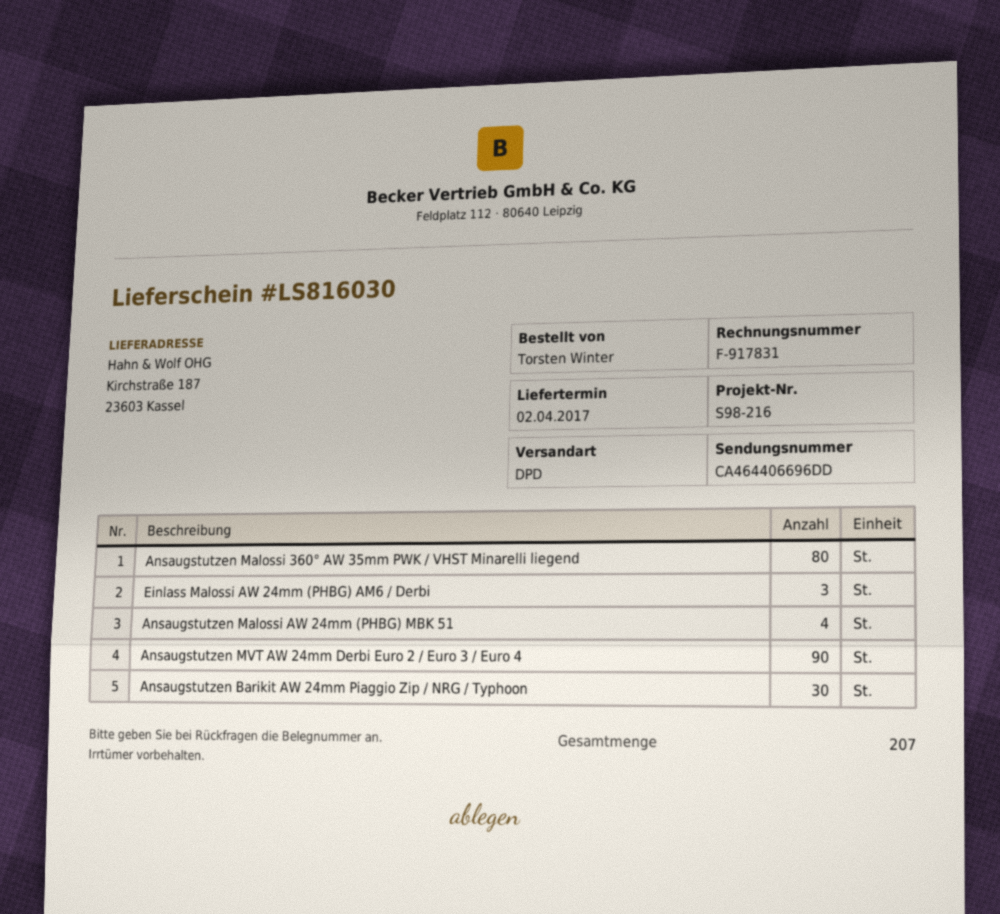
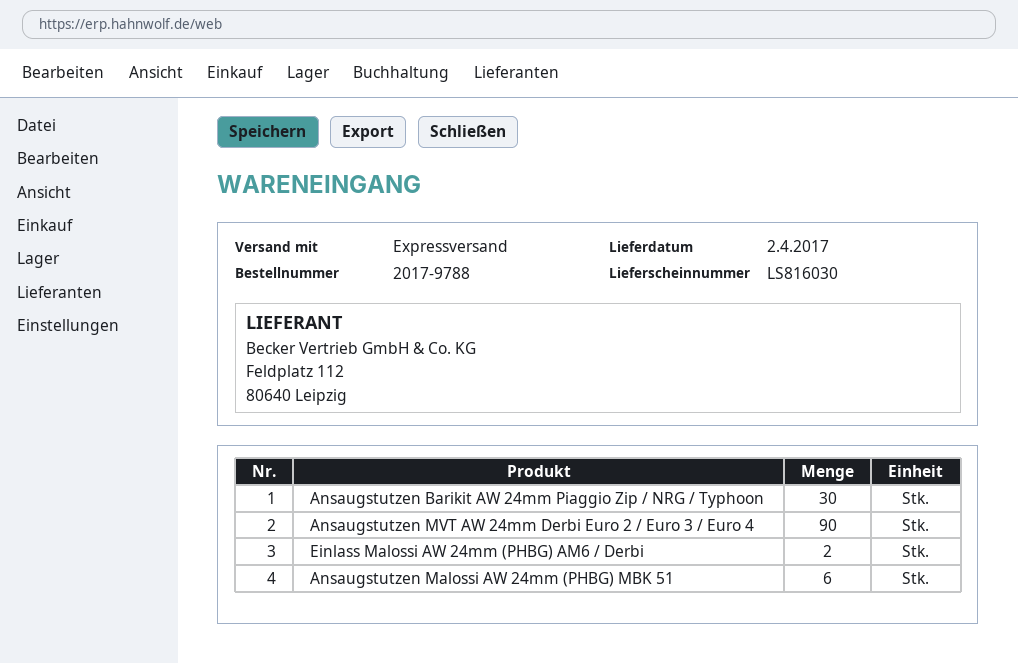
shipping method: DPD -> express
Ansaugstutzen Malossi 360° AW 35mm PWK / VHST Minarelli liegend: 80 -> none
Einlass Malossi AW 24mm (PHBG) AM6 / Derbi: 3 -> 2
Ansaugstutzen Malossi AW 24mm (PHBG) MBK 51: 4 -> 6

